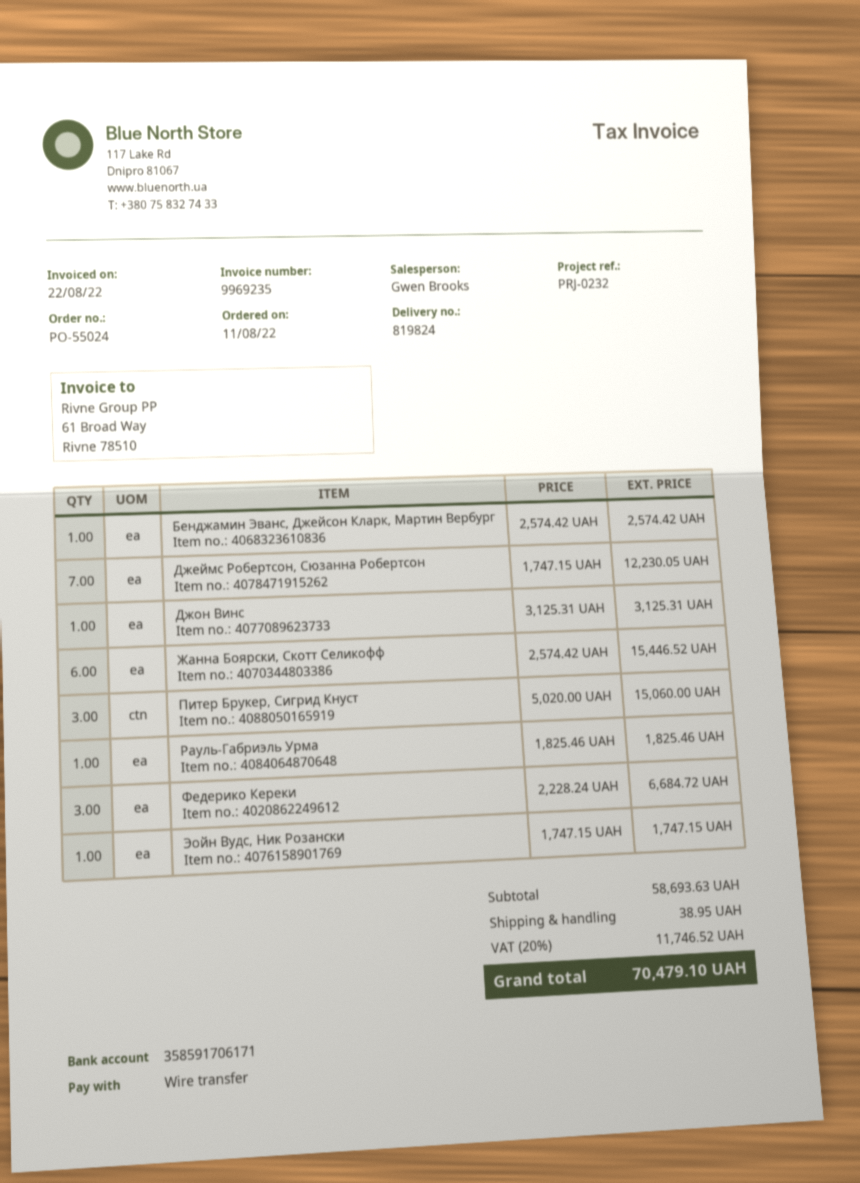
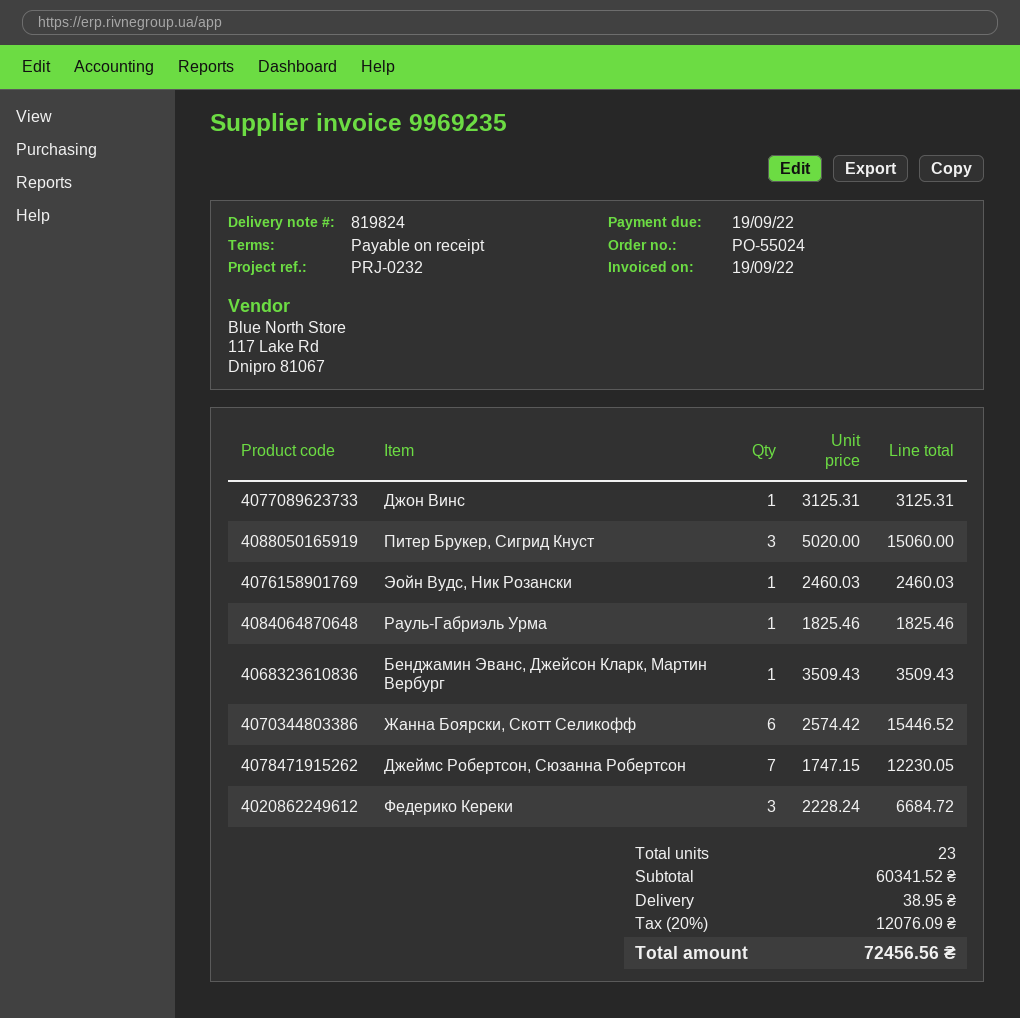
invoice date: 2022-08-22 -> 2022-09-19
Бенджамин Эванс, Джейсон Кларк, Мартин Вербург: 1 x 2574.42 = 2574.42 -> 1 x 3509.43 = 3509.43
Эойн Вудс, Ник Розански: 1 x 1747.15 = 1747.15 -> 1 x 2460.03 = 2460.03
subtotal: 58693.63 -> 60341.52
tax: 20% = 11746.52 -> 20% = 12076.09
total: 70479.10 -> 72456.56

